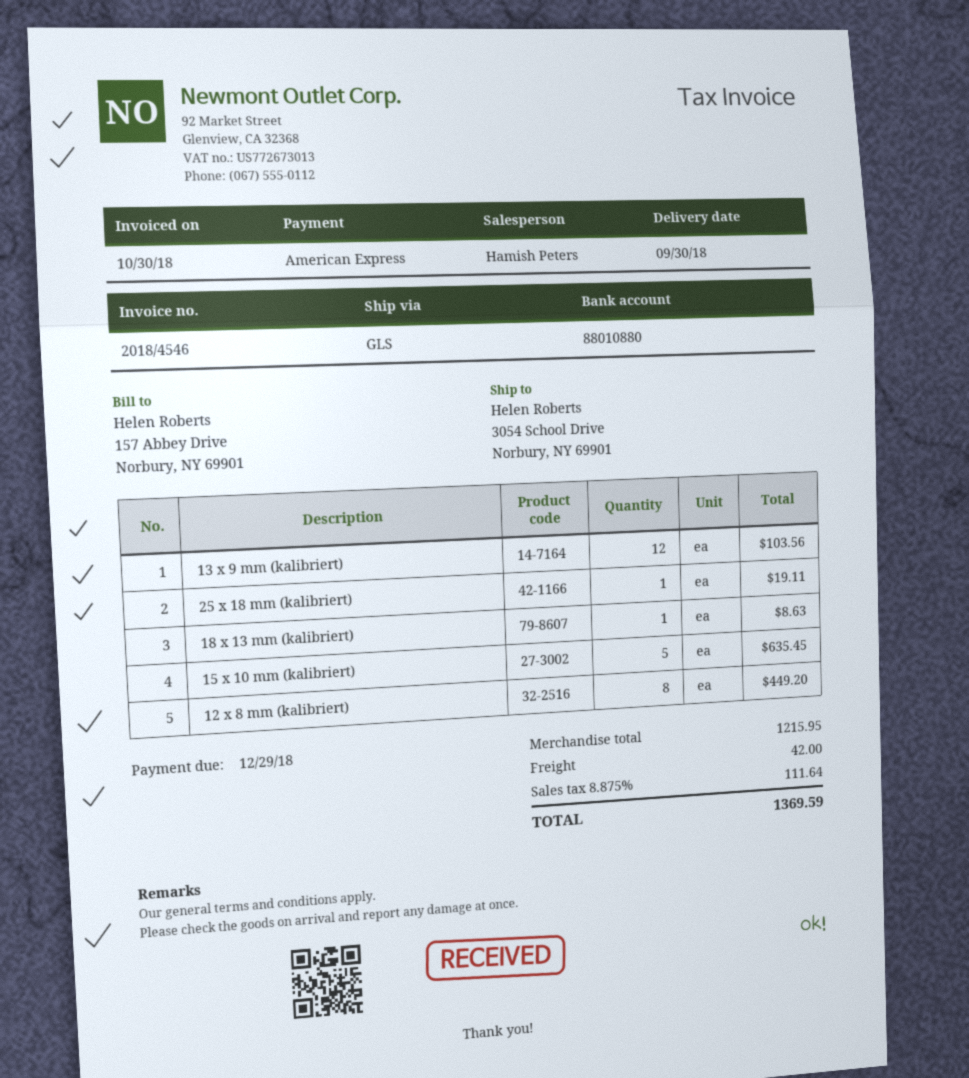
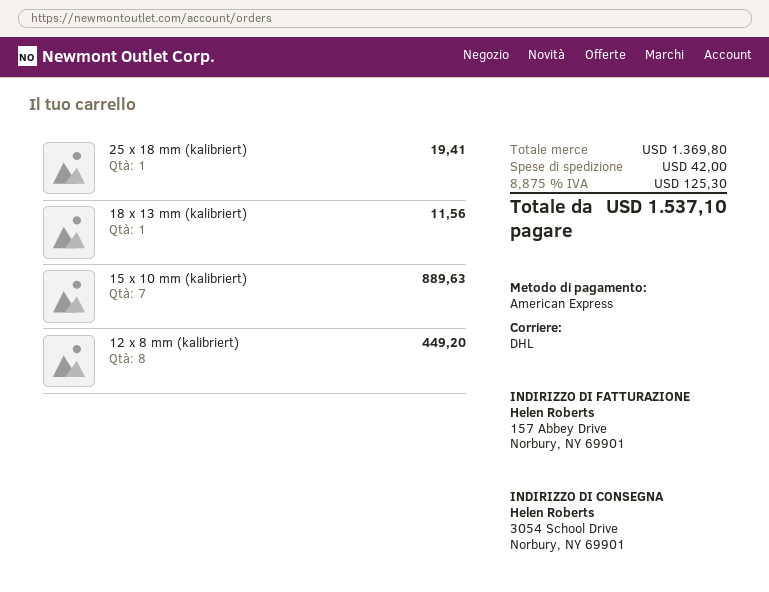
shipping method: GLS -> DHL
13 x 9 mm (kalibriert): 12 for 103.56 -> none
25 x 18 mm (kalibriert): 1 for 19.11 -> 1 for 19.41
18 x 13 mm (kalibriert): 1 for 8.63 -> 1 for 11.56
15 x 10 mm (kalibriert): 5 for 635.45 -> 7 for 889.63
subtotal: 1215.95 -> 1369.80
tax: 8.875% = 111.64 -> 8.875% = 125.30
total: 1369.59 -> 1537.10

